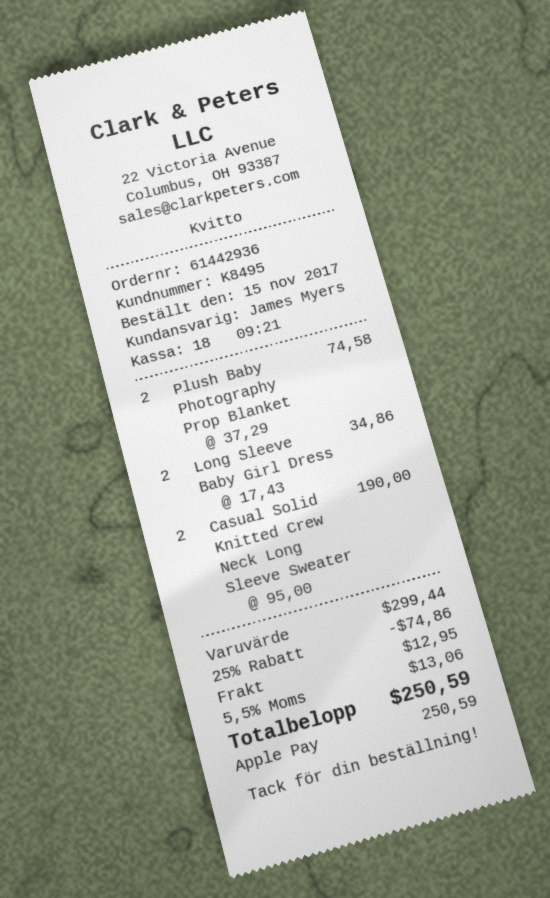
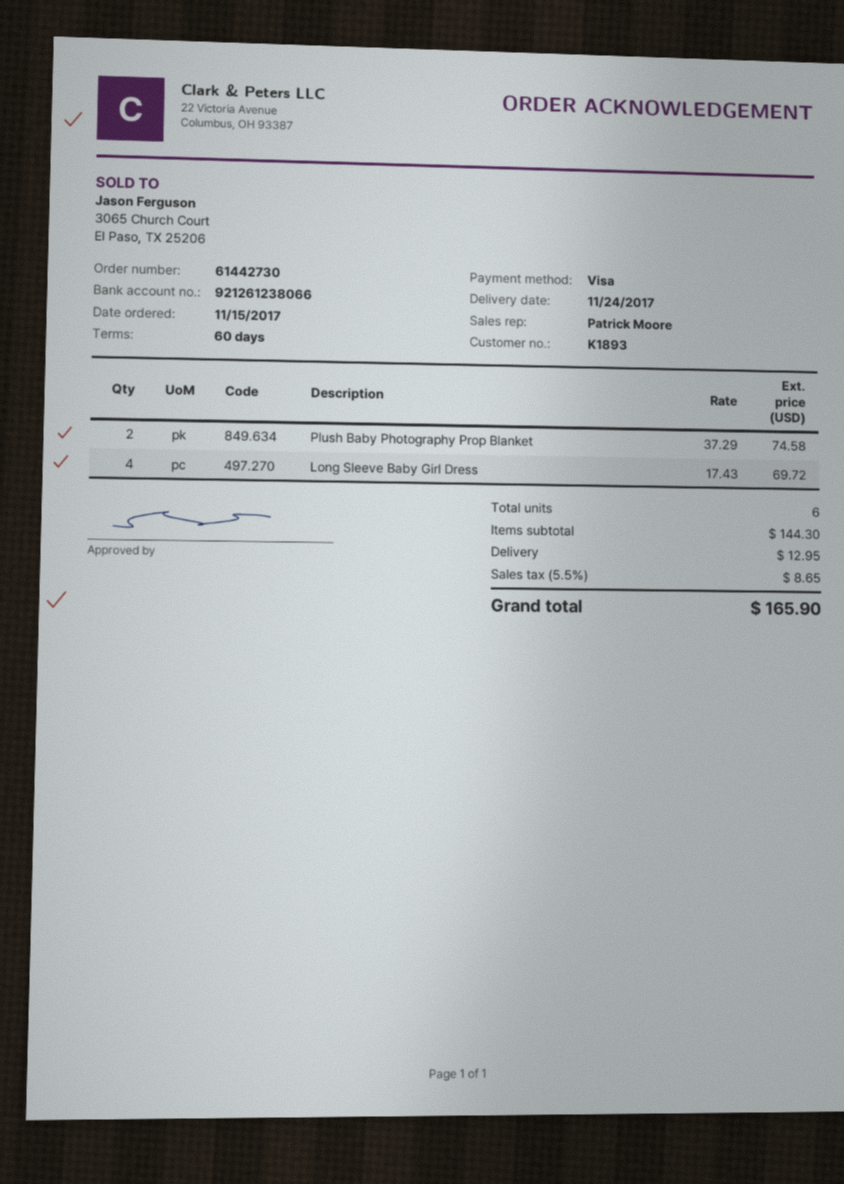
order number: 61442936 -> 61442730
customer number: K8495 -> K1893
sales rep: James Myers -> Patrick Moore
payment method: Apple Pay -> Visa
Long Sleeve Baby Girl Dress: 2 x 17.43 = 34.86 -> 4 x 17.43 = 69.72
Casual Solid Knitted Crew Neck Long Sleeve Sweater: 2 x 95.00 = 190.00 -> none
subtotal: 299.44 -> 144.30
discount: 25% = 74.86 -> none
tax: 5.5% = 13.06 -> 5.5% = 8.65
total: 250.59 -> 165.90

